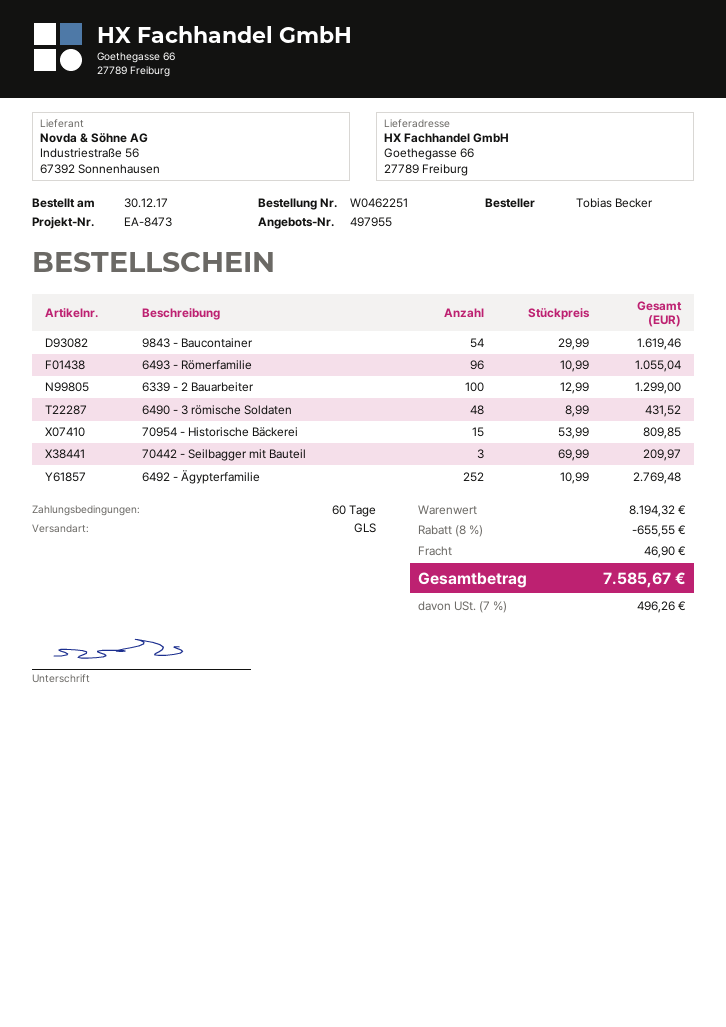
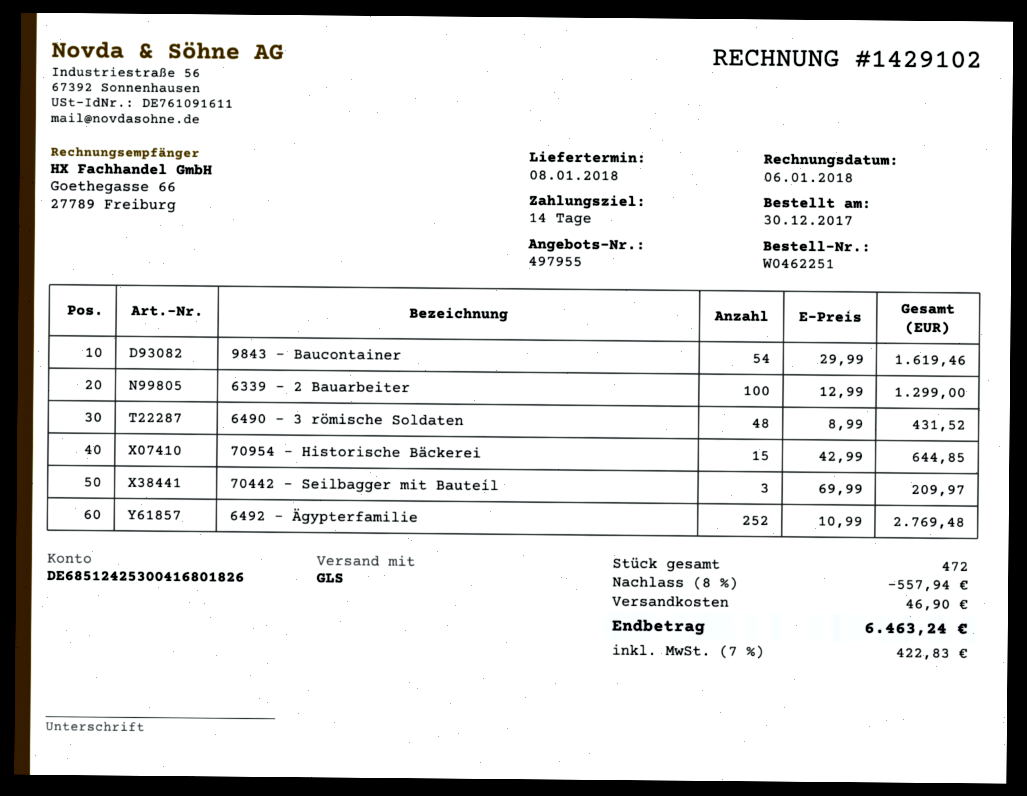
payment terms: 60 days -> 14 days
6493 - Römerfamilie: 96 x 10.99 = 1055.04 -> none
70954 - Historische Bäckerei: 15 x 53.99 = 809.85 -> 15 x 42.99 = 644.85
discount: 8% = 655.55 -> 8% = 557.94
tax: 7% = 496.26 -> 7% = 422.83
total: 7585.67 -> 6463.24

